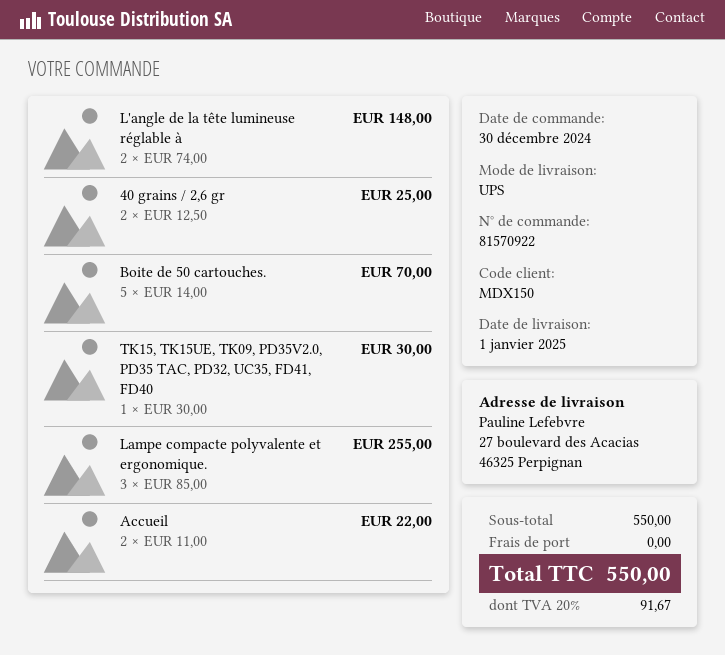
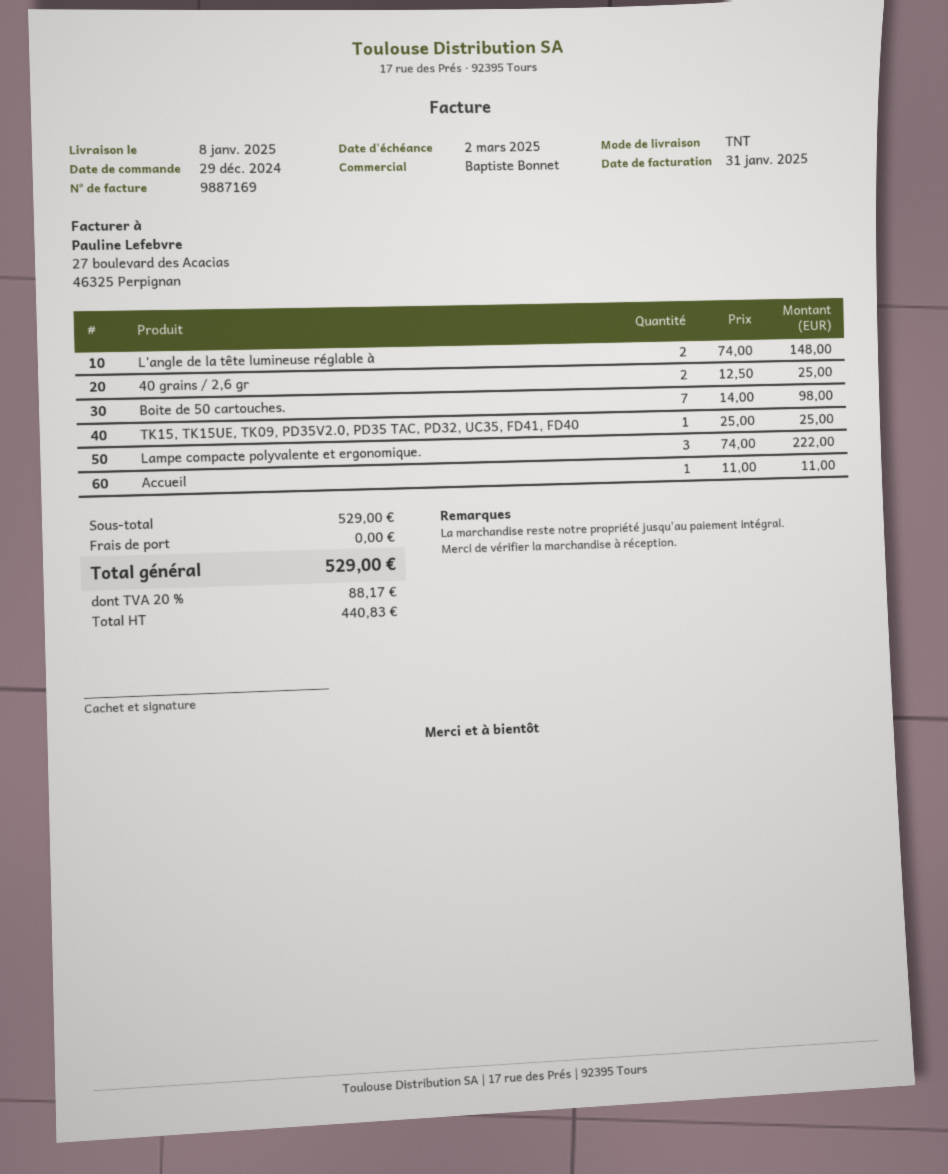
order date: 2024-12-30 -> 2024-12-29
delivery date: 2025-01-01 -> 2025-01-08
shipping method: UPS -> TNT
Boite de 50 cartouches.: 5 x 14.00 = 70.00 -> 7 x 14.00 = 98.00
TK15, TK15UE, TK09, PD35V2.0, PD35 TAC, PD32, UC35, FD41, FD40: 1 x 30.00 = 30.00 -> 1 x 25.00 = 25.00
Lampe compacte polyvalente et ergonomique.: 3 x 85.00 = 255.00 -> 3 x 74.00 = 222.00
Accueil: 2 x 11.00 = 22.00 -> 1 x 11.00 = 11.00
subtotal: 550.00 -> 529.00
tax: 20% = 91.67 -> 20% = 88.17
total: 550.00 -> 529.00

